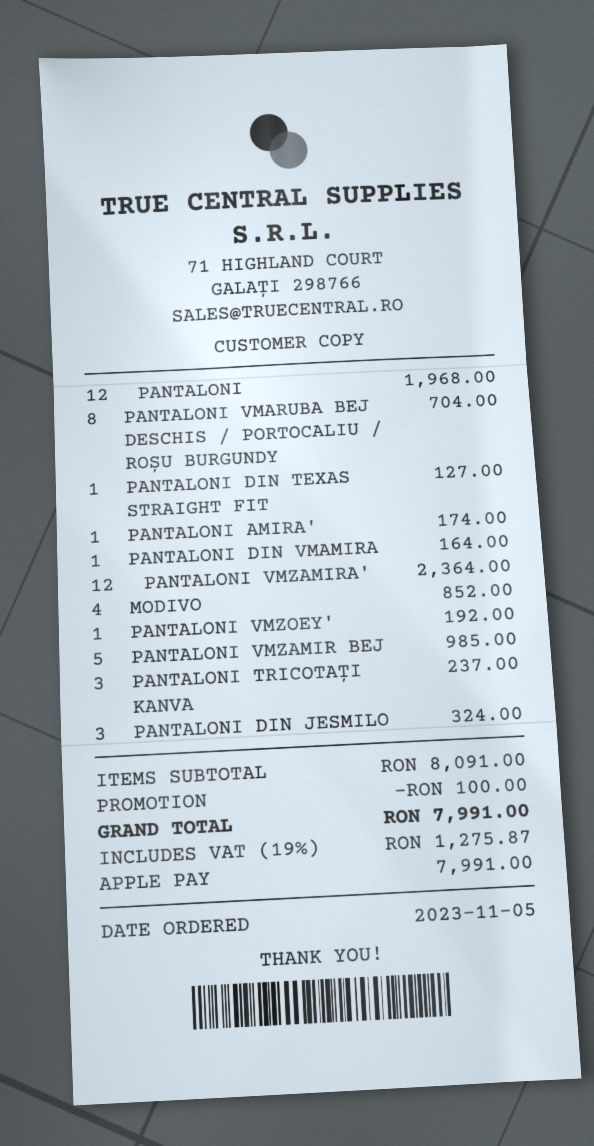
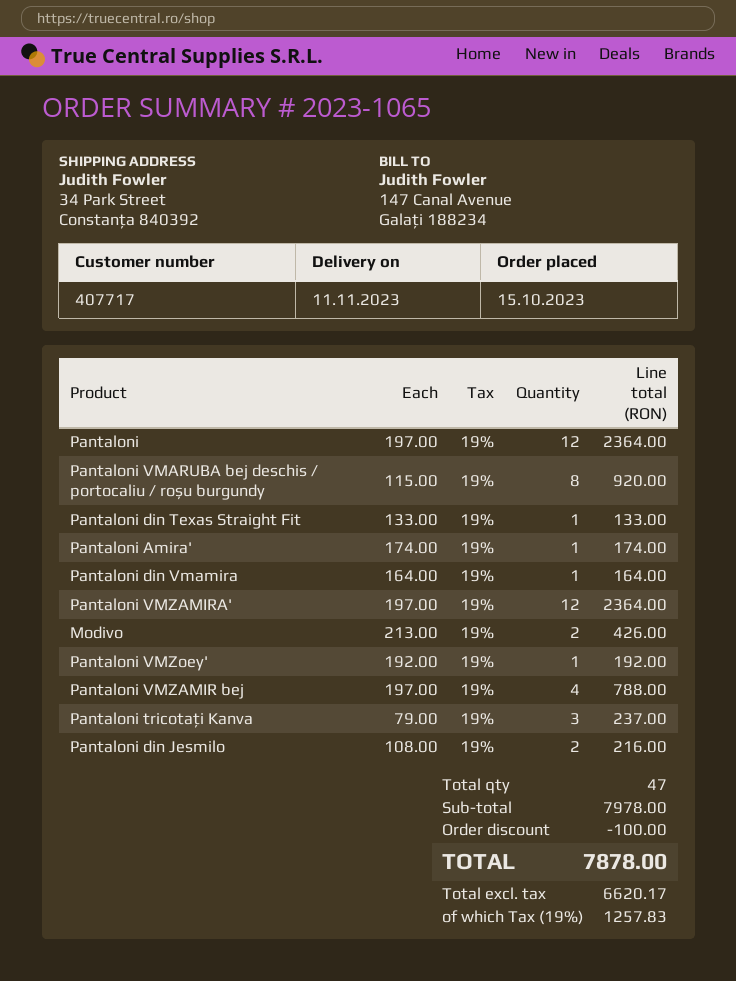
order date: 2023-11-05 -> 2023-10-15
PANTALONI: 12 for 1968.00 -> 12 for 2364.00
PANTALONI VMARUBA BEJ DESCHIS / PORTOCALIU / ROȘU BURGUNDY: 8 for 704.00 -> 8 for 920.00
PANTALONI DIN TEXAS STRAIGHT FIT: 1 for 127.00 -> 1 for 133.00
MODIVO: 4 for 852.00 -> 2 for 426.00
PANTALONI VMZAMIR BEJ: 5 for 985.00 -> 4 for 788.00
PANTALONI DIN JESMILO: 3 for 324.00 -> 2 for 216.00
subtotal: 8091.00 -> 7978.00
tax: 19% = 1275.87 -> 19% = 1257.83
total: 7991.00 -> 7878.00

